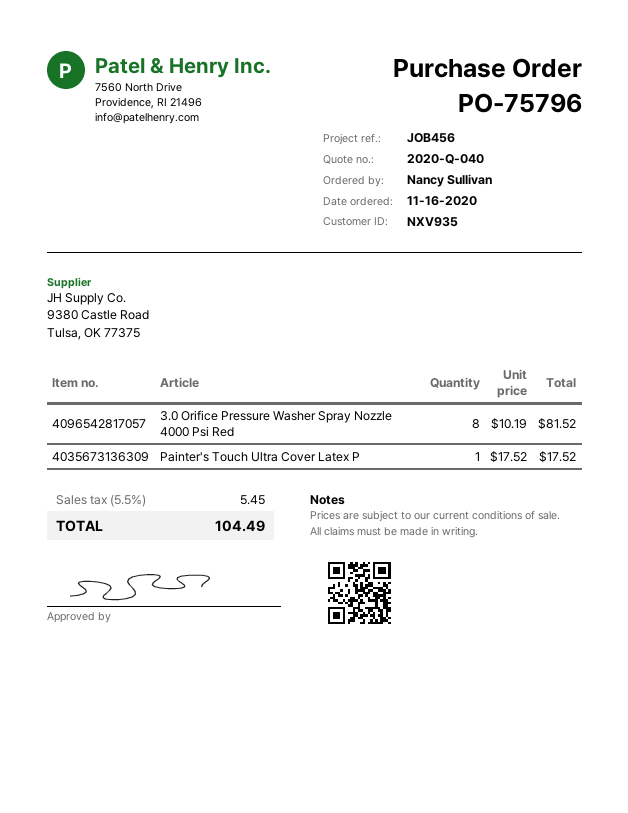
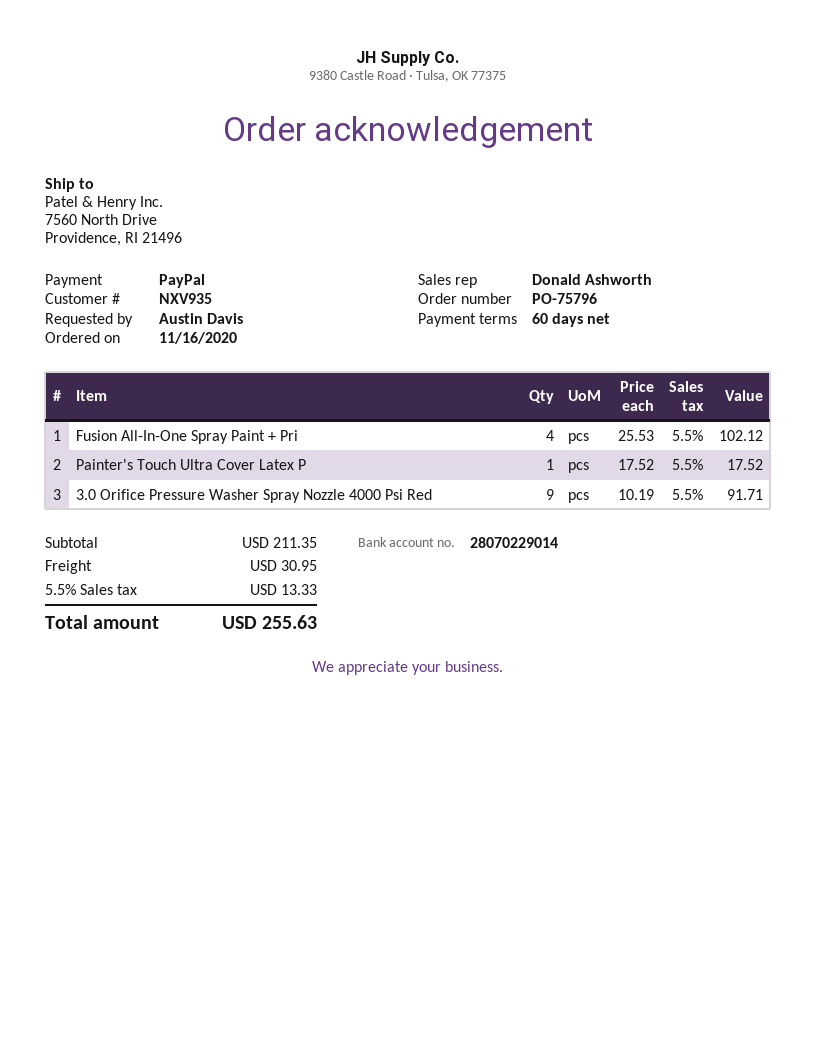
ordered by: Nancy Sullivan -> Austin Davis
3.0 Orifice Pressure Washer Spray Nozzle 4000 Psi Red: 8 x 10.19 = 81.52 -> 9 x 10.19 = 91.71
Fusion All-In-One Spray Paint + Pri: none -> 4 x 25.53 = 102.12
shipping: none -> 30.95
tax: 5.5% = 5.45 -> 5.5% = 13.33
total: 104.49 -> 255.63

